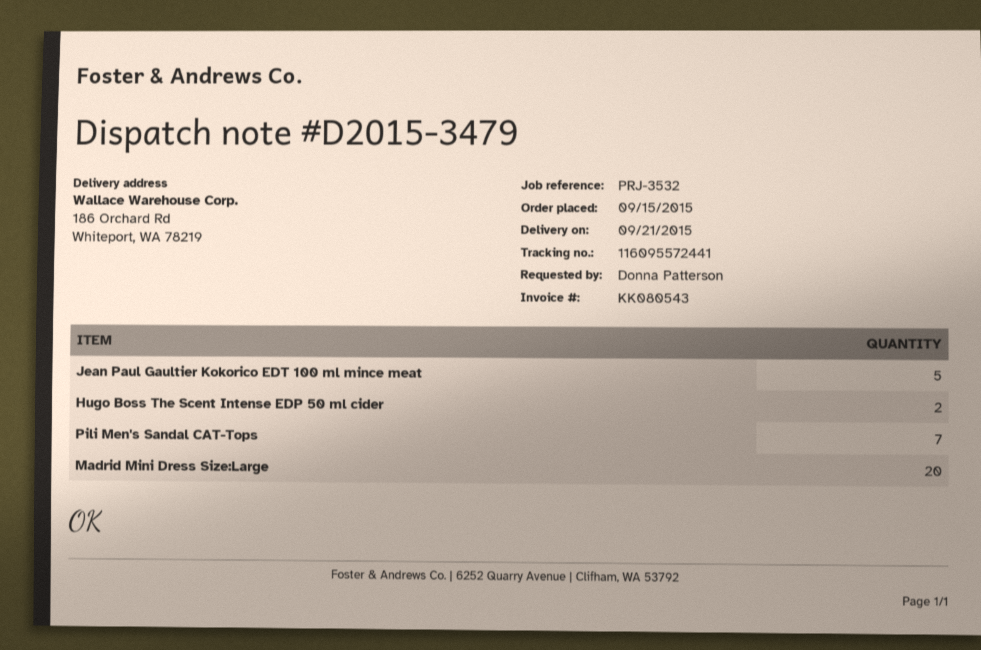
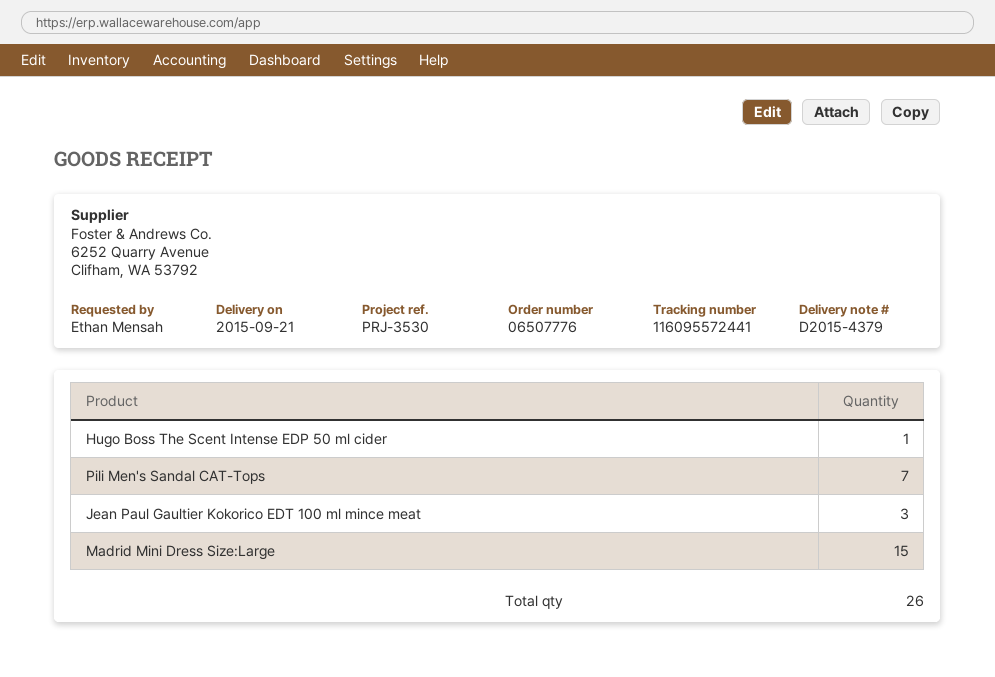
delivery note number: D2015-3479 -> D2015-4379
reference: PRJ-3532 -> PRJ-3530
ordered by: Donna Patterson -> Ethan Mensah
Jean Paul Gaultier Kokorico EDT 100 ml mince meat: 5 -> 3
Hugo Boss The Scent Intense EDP 50 ml cider: 2 -> 1
Madrid Mini Dress Size:Large: 20 -> 15

